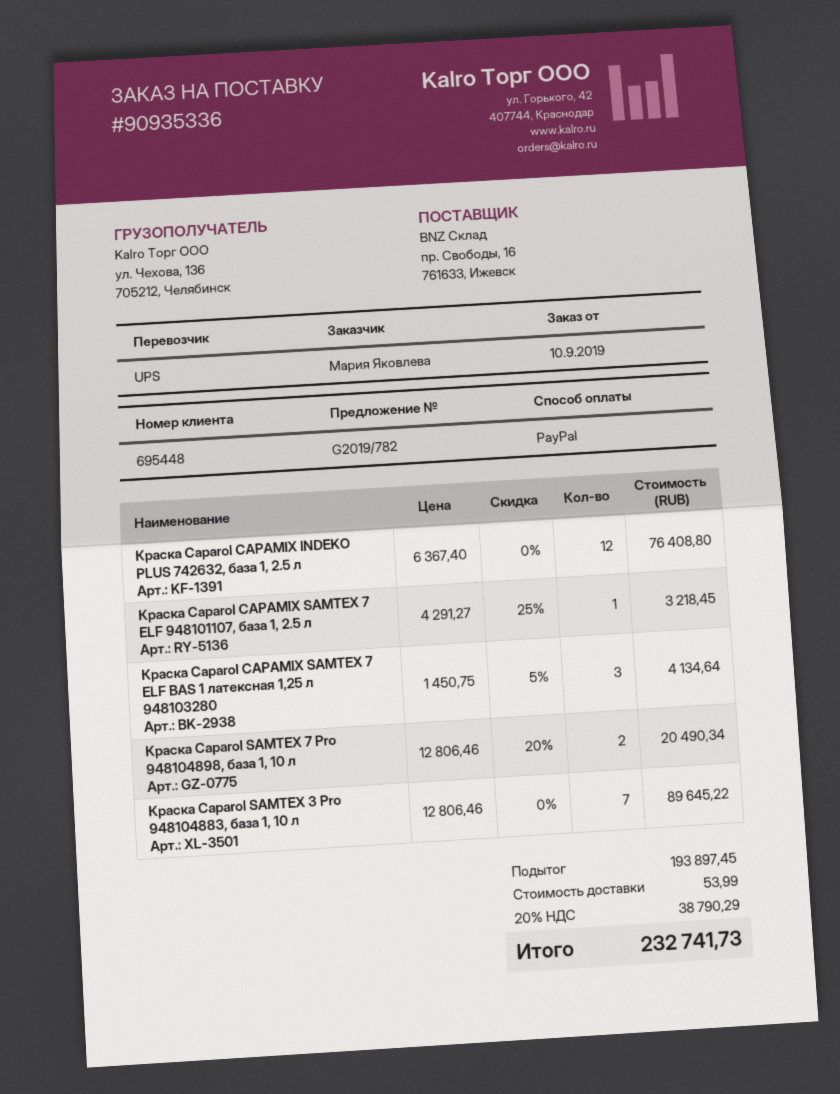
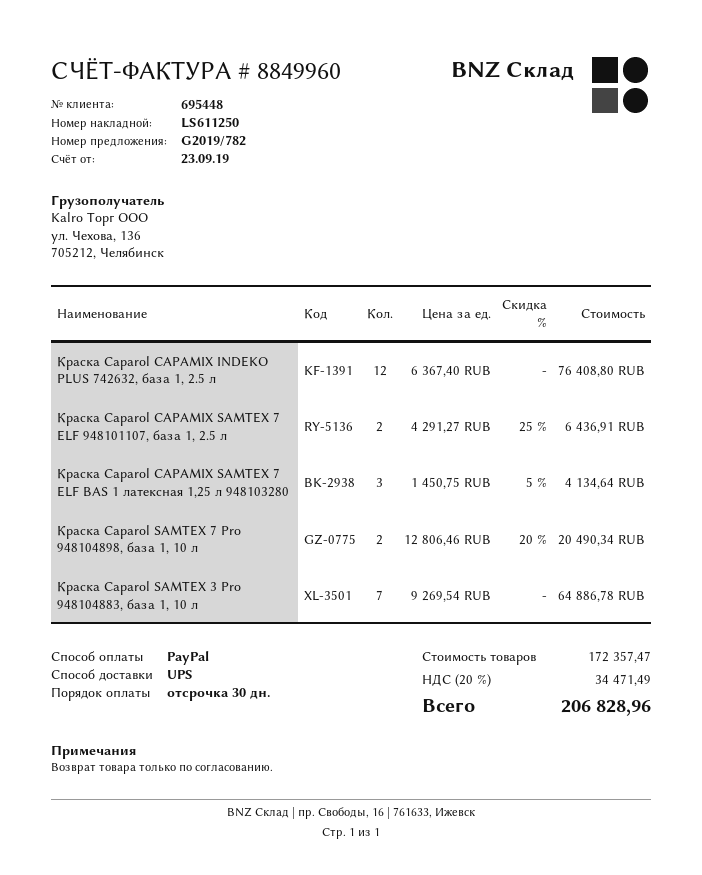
Краска Caparol CAPAMIX SAMTEX 7 ELF 948101107, база 1, 2.5 л: 1 x 4291.27 - 25% = 3218.45 -> 2 x 4291.27 - 25% = 6436.91
Краска Caparol SAMTEX 3 Pro 948104883, база 1, 10 л: 7 x 12806.46 = 89645.22 -> 7 x 9269.54 = 64886.78
subtotal: 193897.45 -> 172357.47
shipping: 53.99 -> none
tax: 20% = 38790.29 -> 20% = 34471.49
total: 232741.73 -> 206828.96

